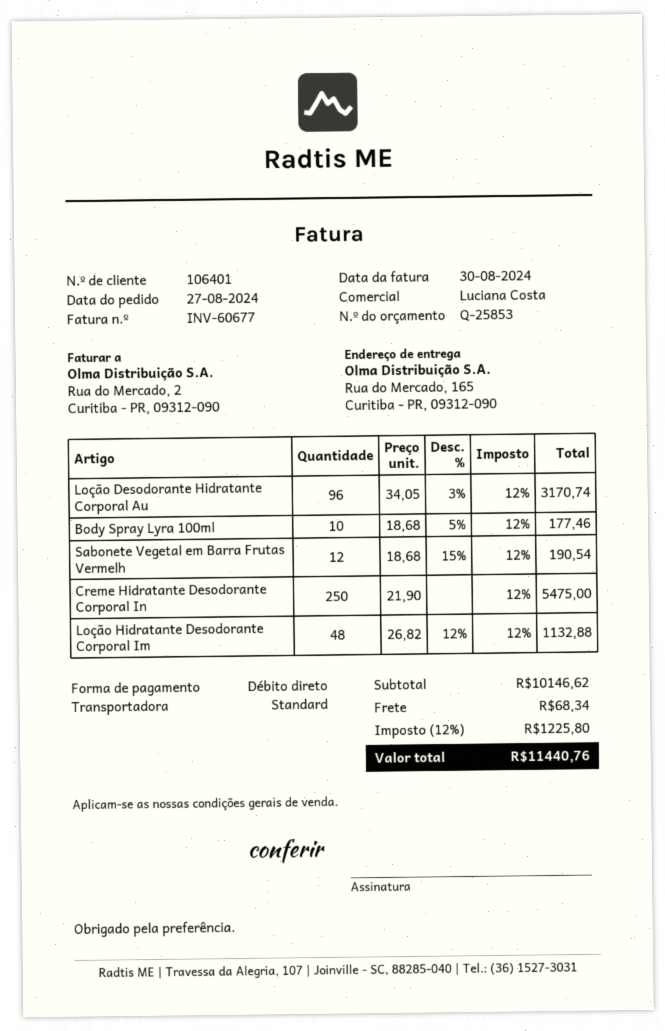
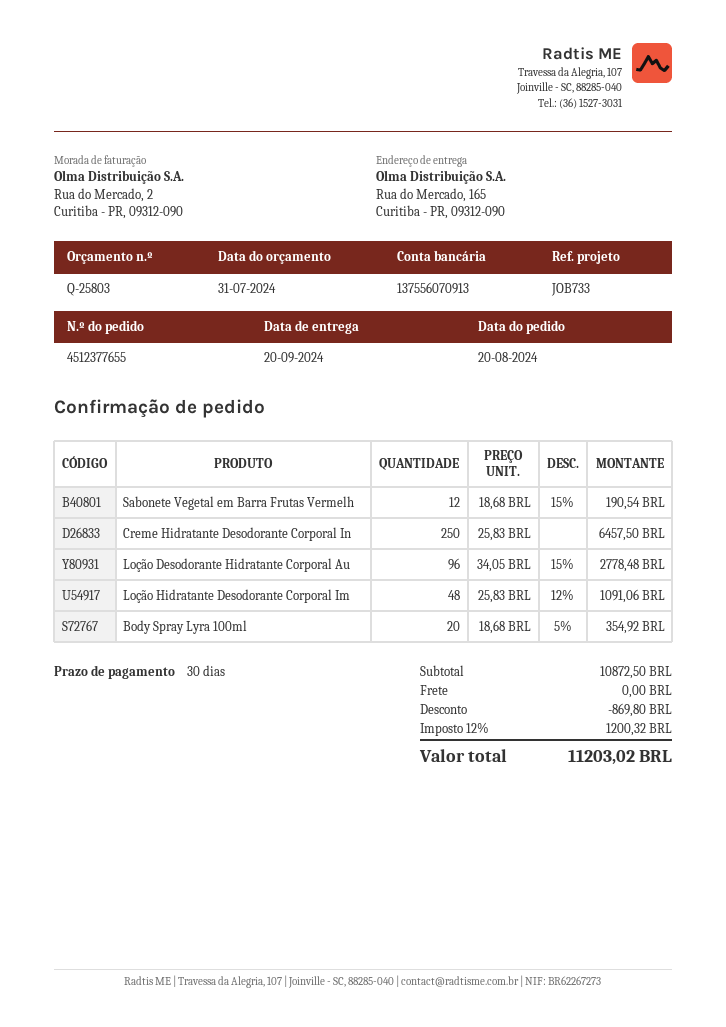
quote number: Q-25853 -> Q-25803
order date: 2024-08-27 -> 2024-08-20
Loção Desodorante Hidratante Corporal Au: 96 x 34.05 - 3% = 3170.74 -> 96 x 34.05 - 15% = 2778.48
Body Spray Lyra 100ml: 10 x 18.68 - 5% = 177.46 -> 20 x 18.68 - 5% = 354.92
Creme Hidratante Desodorante Corporal In: 250 x 21.90 = 5475.00 -> 250 x 25.83 = 6457.50
Loção Hidratante Desodorante Corporal Im: 48 x 26.82 - 12% = 1132.88 -> 48 x 25.83 - 12% = 1091.06
subtotal: 10146.62 -> 10872.50
discount: none -> 869.80
shipping: 68.34 -> 0.00
tax: 12% = 1225.80 -> 12% = 1200.32
total: 11440.76 -> 11203.02

